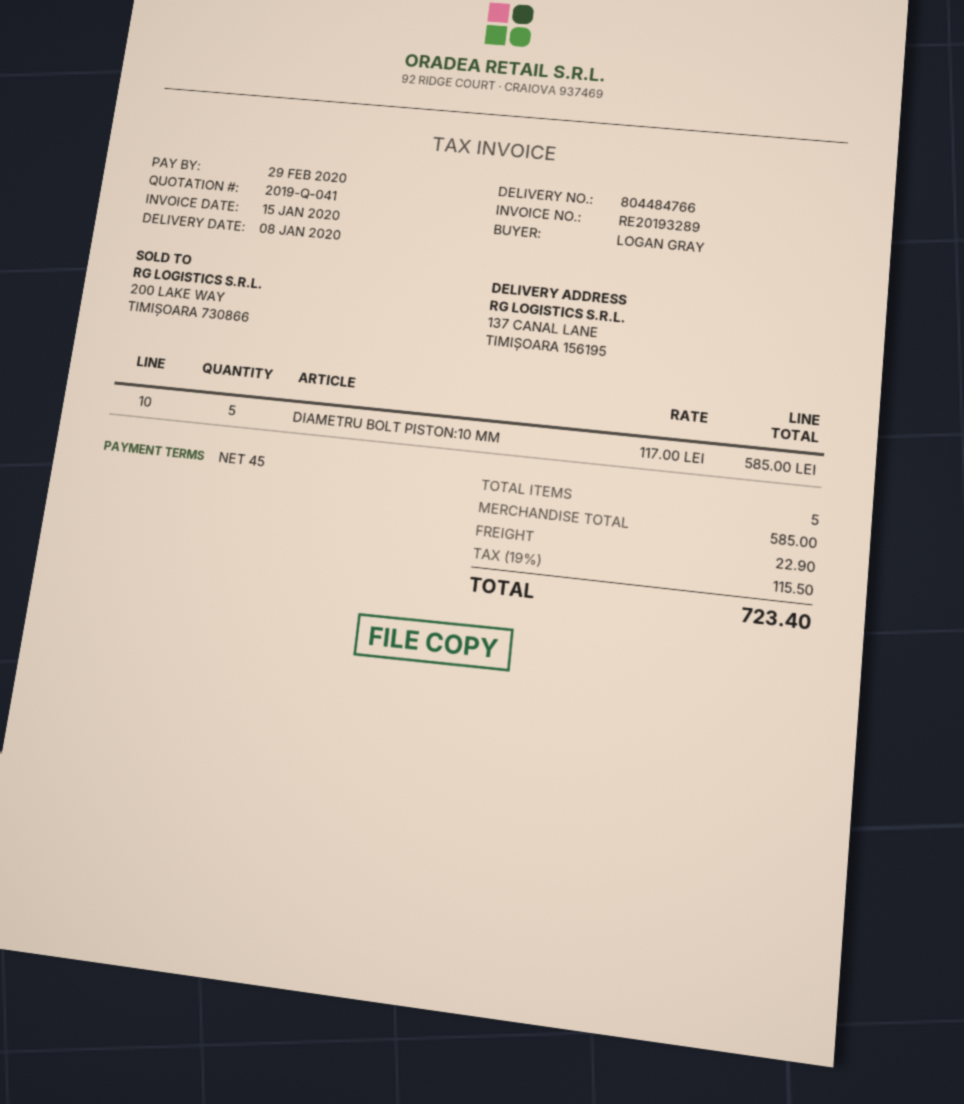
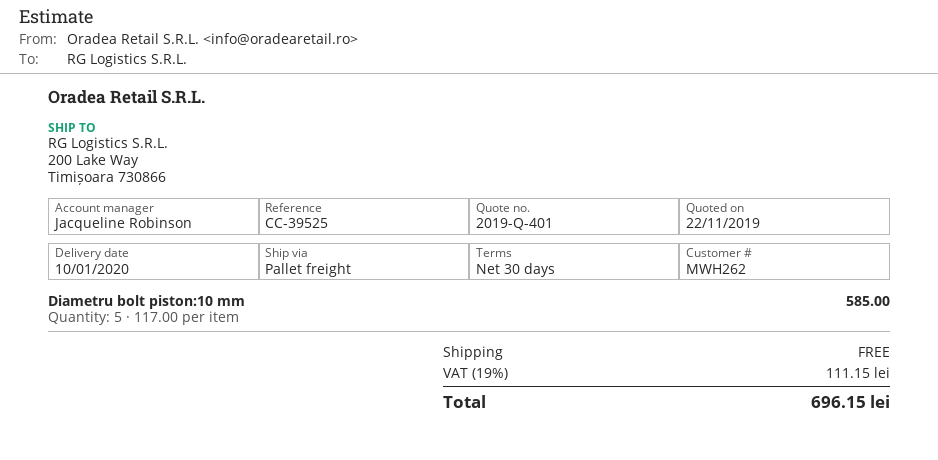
quote number: 2019-Q-041 -> 2019-Q-401
delivery date: 2020-01-08 -> 2020-01-10
payment terms: 45 days -> 30 days
ship to: 137 CANAL LANE, TIMIȘOARA 156195 -> 200 Lake Way, Timișoara 730866
shipping: 22.90 -> 0.00
tax: 19% = 115.50 -> 19% = 111.15
total: 723.40 -> 696.15

